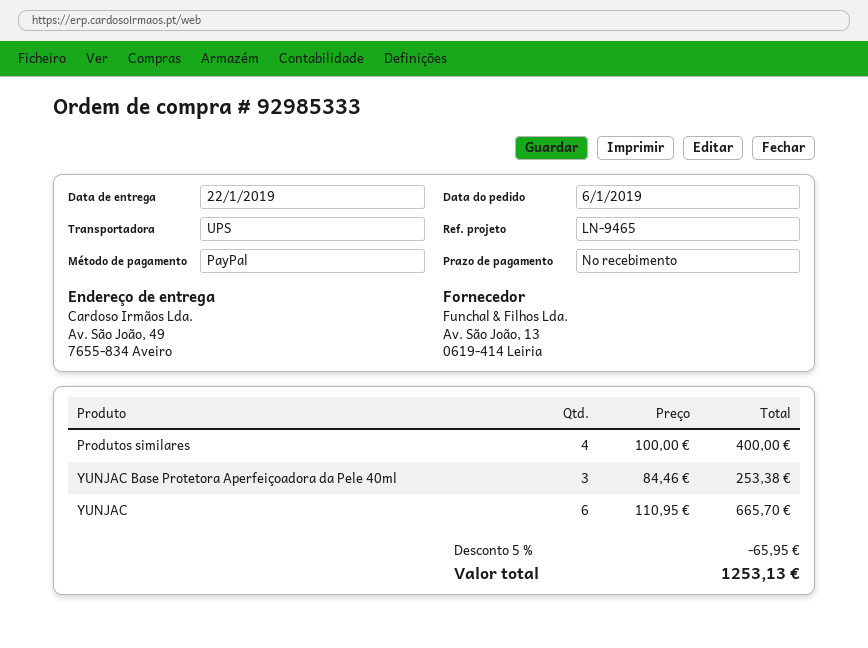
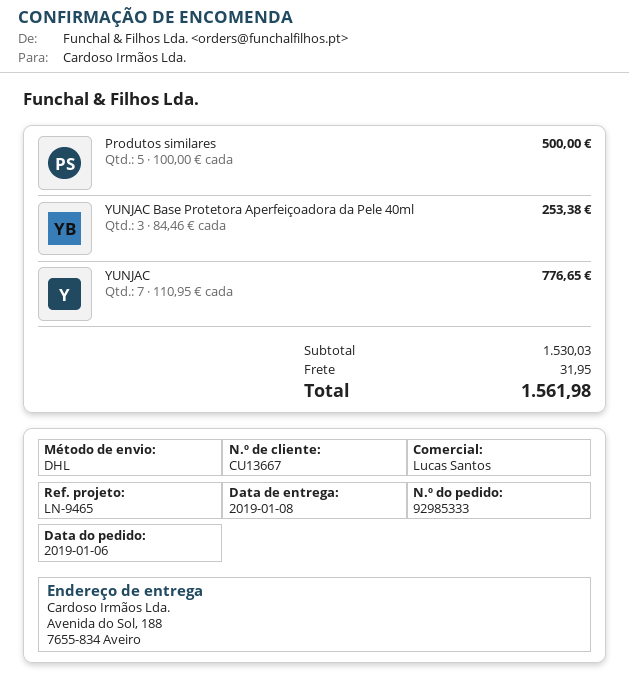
delivery date: 2019-01-22 -> 2019-01-08
shipping method: UPS -> DHL
ship to: Av. São João, 49, 7655-834 Aveiro -> Avenida do Sol, 188, 7655-834 Aveiro
Produtos similares: 4 x 100.00 = 400.00 -> 5 x 100.00 = 500.00
YUNJAC: 6 x 110.95 = 665.70 -> 7 x 110.95 = 776.65
discount: 5% = 65.95 -> none
shipping: none -> 31.95
total: 1253.13 -> 1561.98

